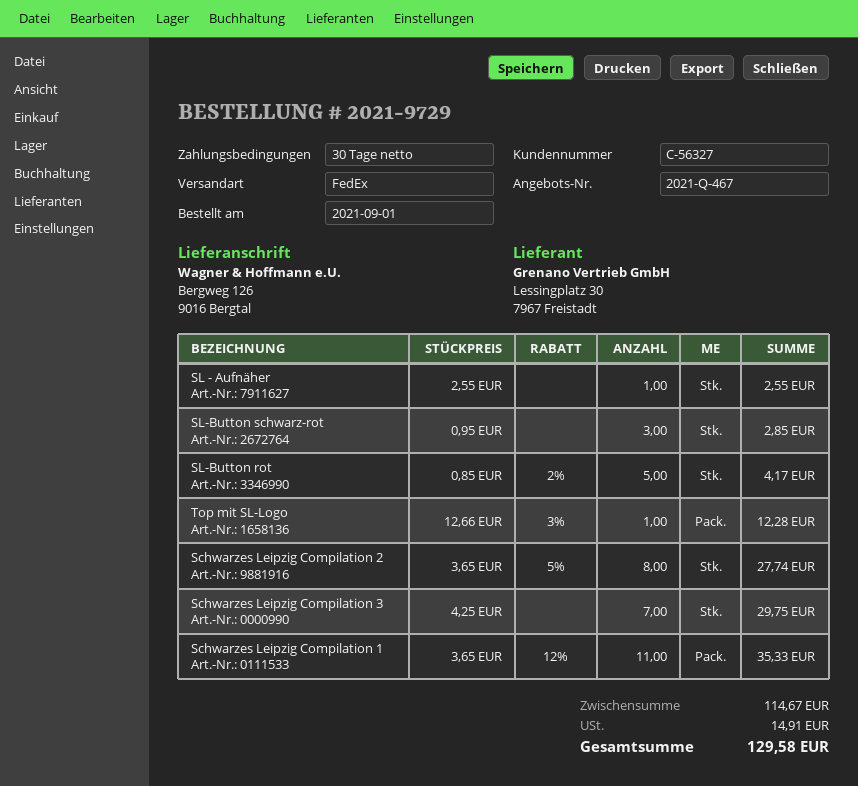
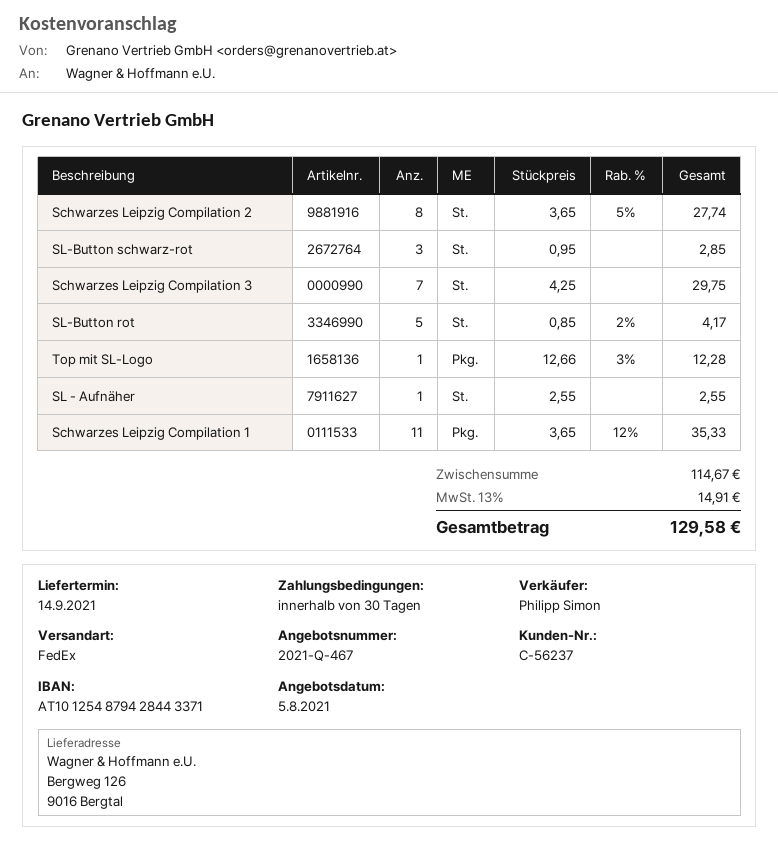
customer number: C-56327 -> C-56237

